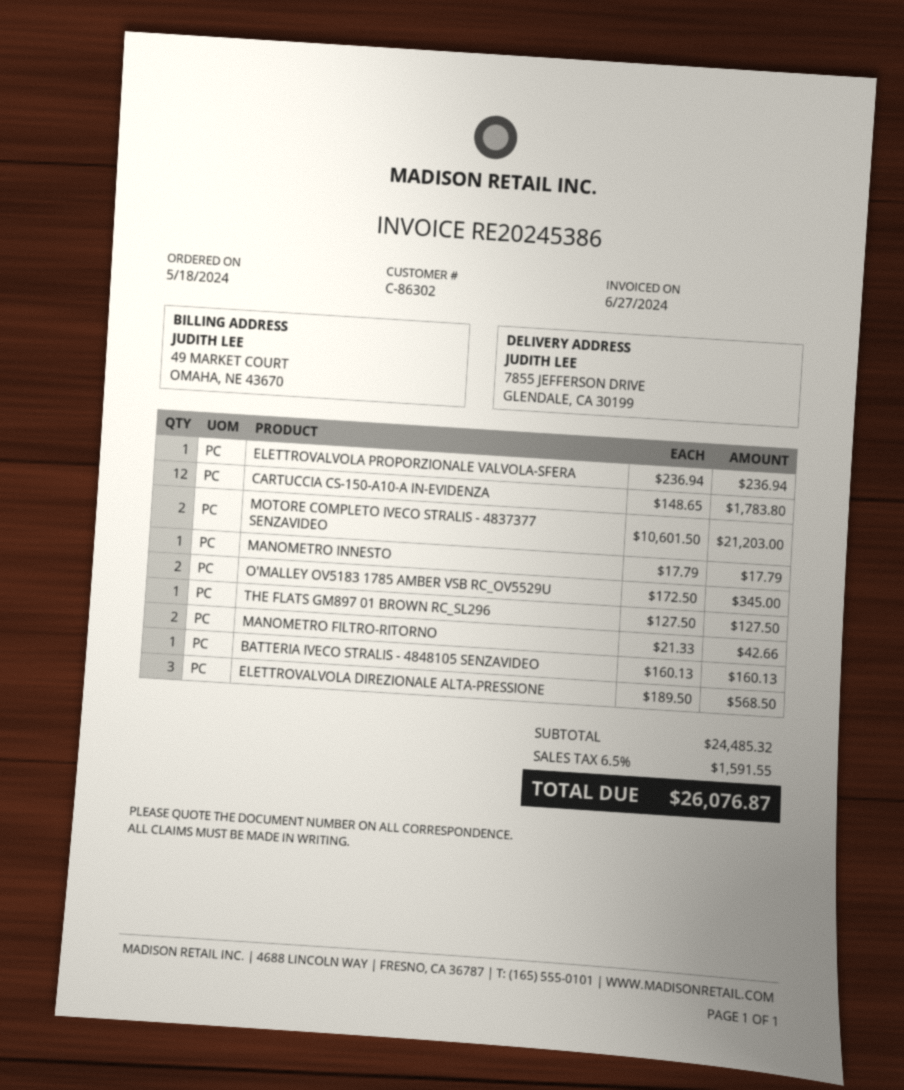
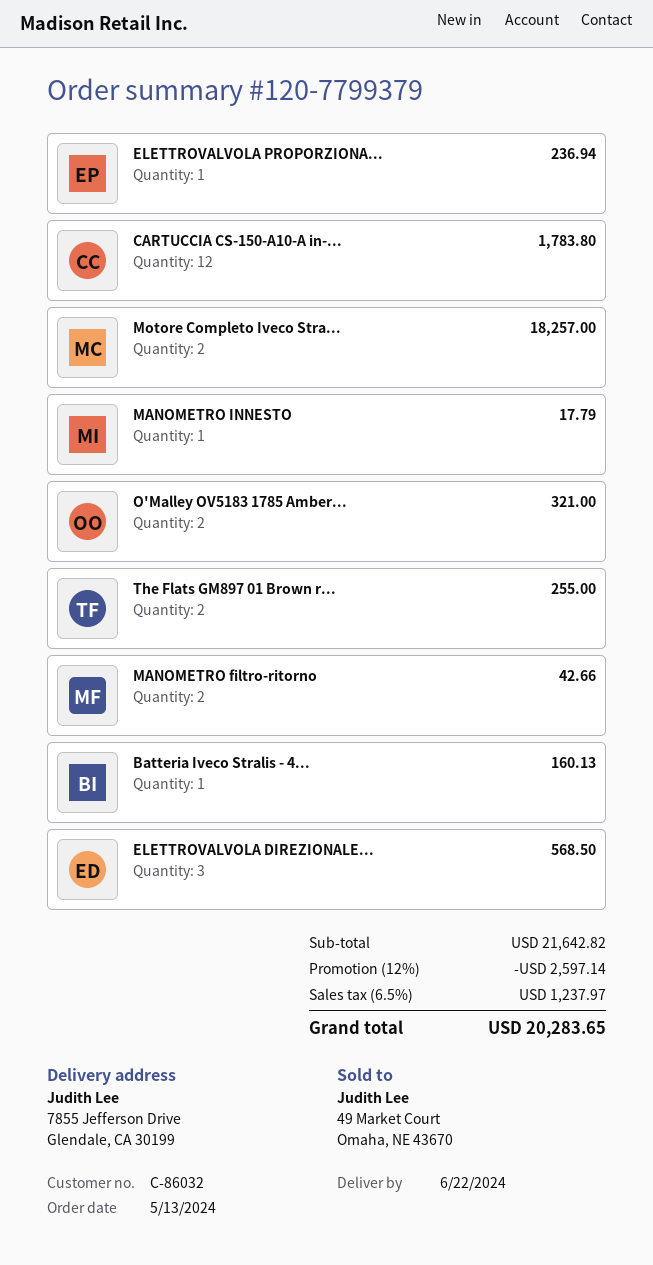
order date: 2024-05-18 -> 2024-05-13
customer number: C-86302 -> C-86032
MOTORE COMPLETO IVECO STRALIS - 4837377 SENZAVIDEO: 2 for 21203.00 -> 2 for 18257.00
O'MALLEY OV5183 1785 AMBER VSB RC_OV5529U: 2 for 345.00 -> 2 for 321.00
THE FLATS GM897 01 BROWN RC_SL296: 1 for 127.50 -> 2 for 255.00
subtotal: 24485.32 -> 21642.82
discount: none -> 12% = 2597.14
tax: 6.5% = 1591.55 -> 6.5% = 1237.97
total: 26076.87 -> 20283.65

